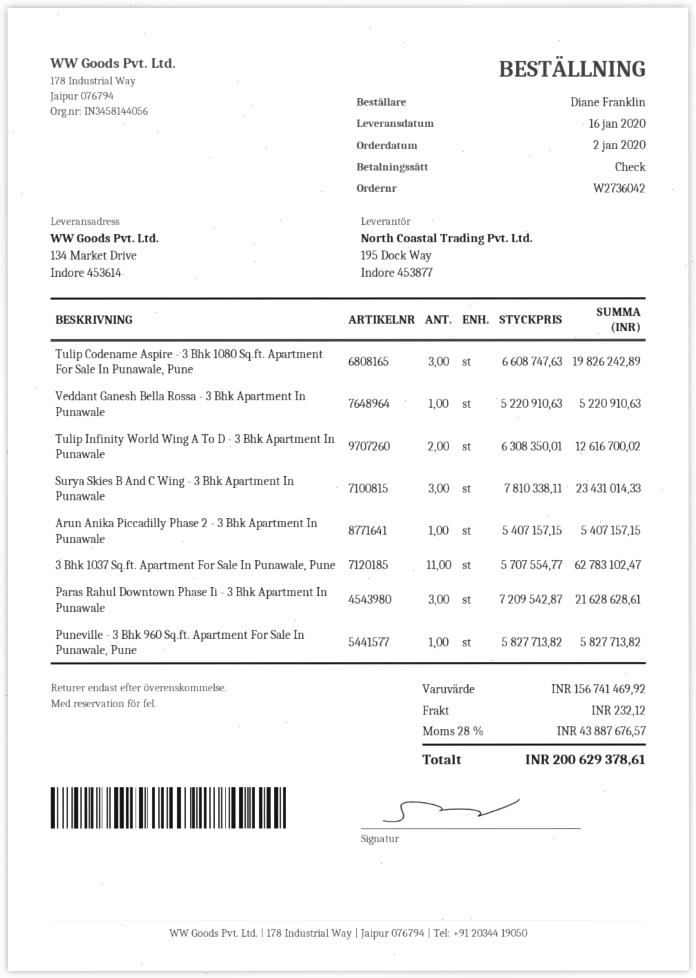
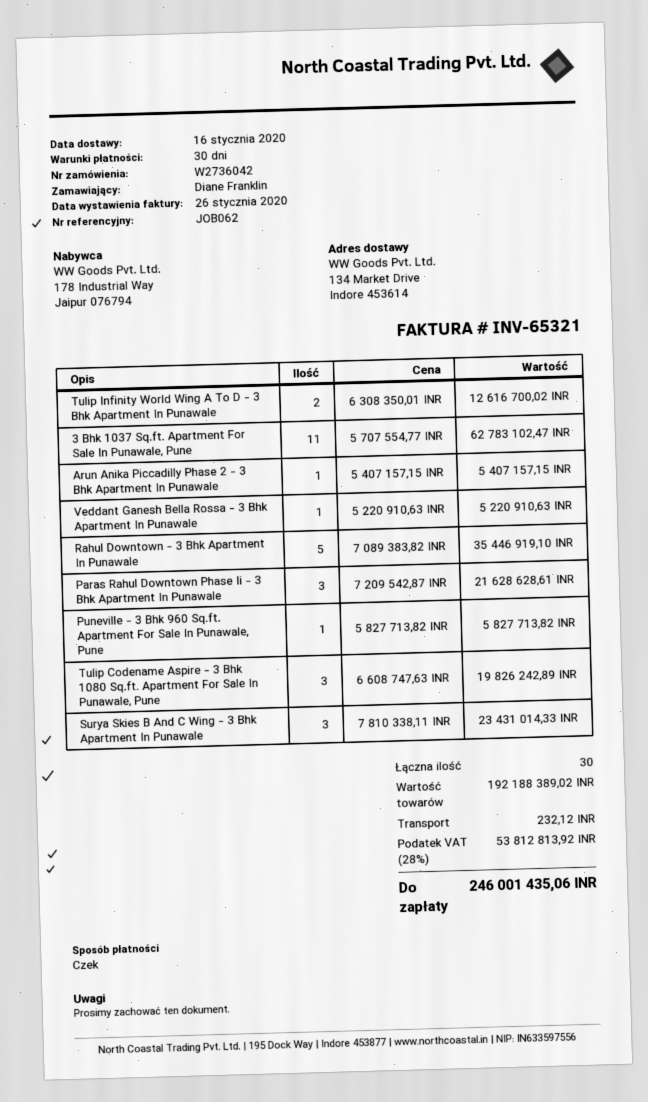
Rahul Downtown - 3 Bhk Apartment In Punawale: none -> 5 x 7089383.82 = 35446919.10
subtotal: 156741469.92 -> 192188389.02
tax: 28% = 43887676.57 -> 28% = 53812813.92
total: 200629378.61 -> 246001435.06

